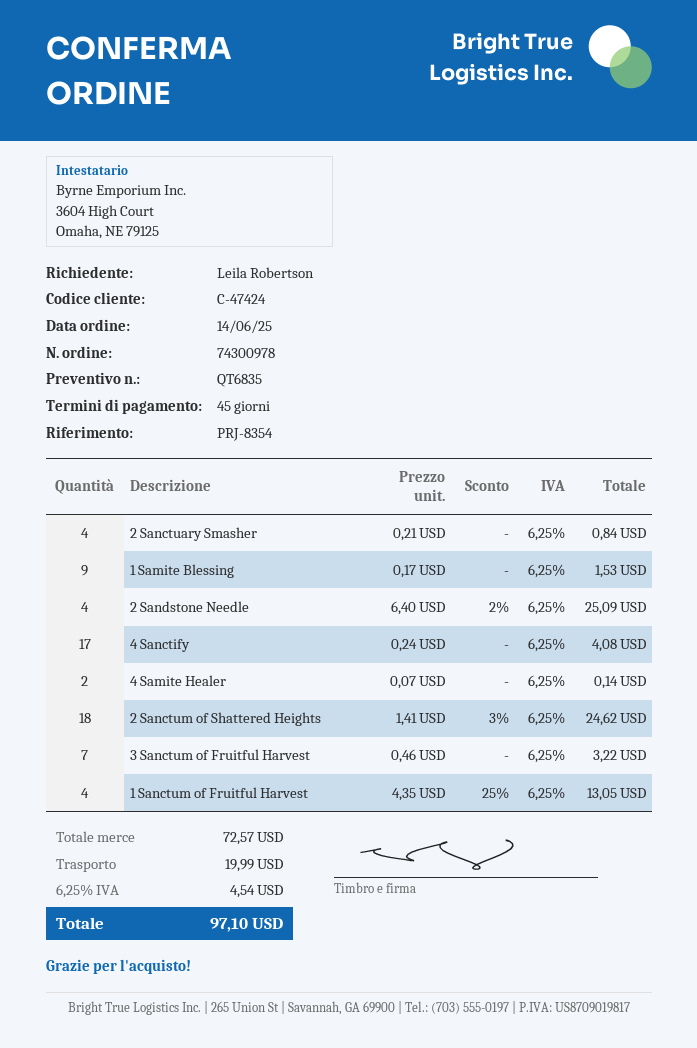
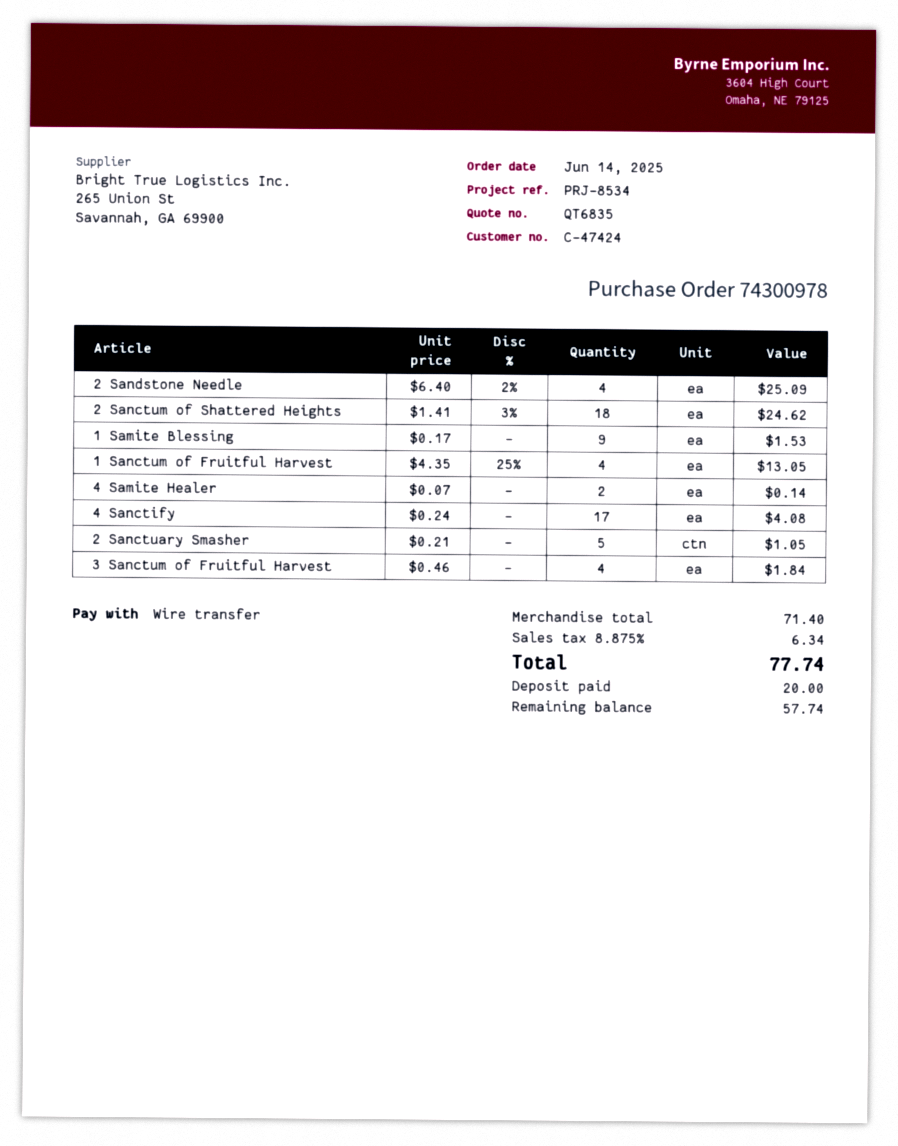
reference: PRJ-8354 -> PRJ-8534
2 Sanctuary Smasher: 4 x 0.21 = 0.84 -> 5 x 0.21 = 1.05
3 Sanctum of Fruitful Harvest: 7 x 0.46 = 3.22 -> 4 x 0.46 = 1.84
subtotal: 72.57 -> 71.40
shipping: 19.99 -> none
tax: 6.25% = 4.54 -> 8.875% = 6.34
total: 97.10 -> 77.74

